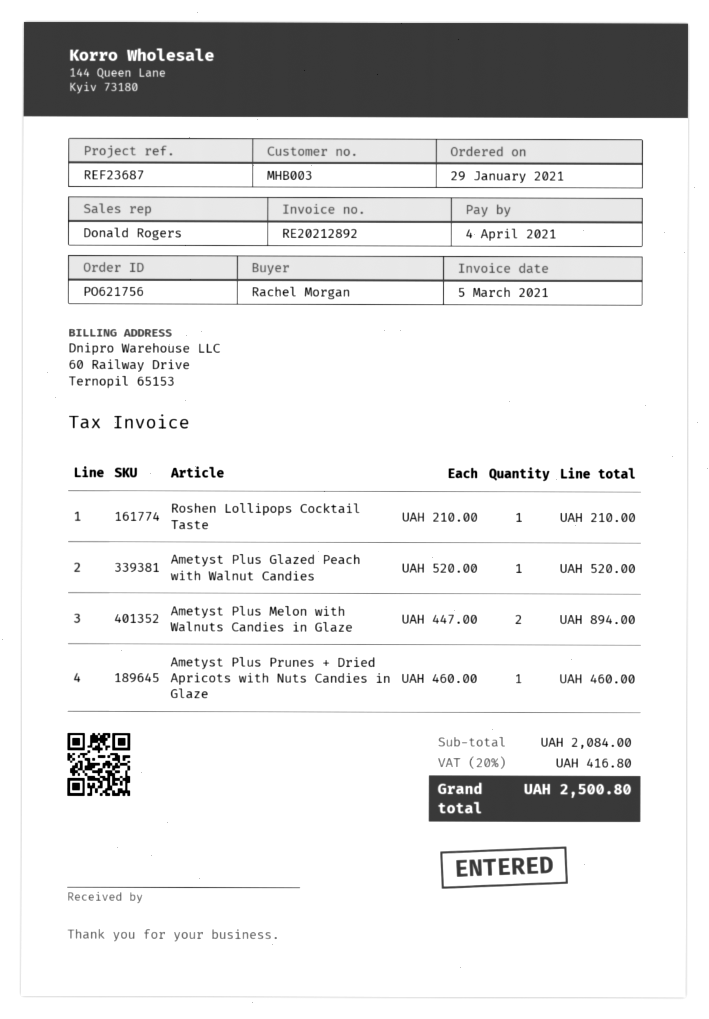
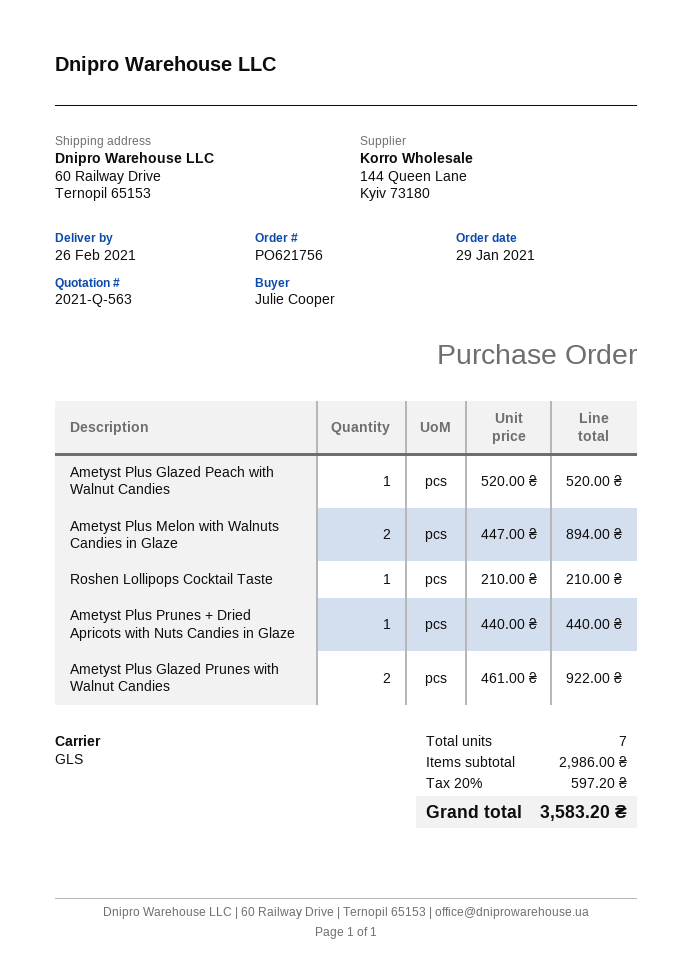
ordered by: Rachel Morgan -> Julie Cooper
Ametyst Plus Prunes + Dried Apricots with Nuts Candies in Glaze: 1 x 460.00 = 460.00 -> 1 x 440.00 = 440.00
Ametyst Plus Glazed Prunes with Walnut Candies: none -> 2 x 461.00 = 922.00
subtotal: 2084.00 -> 2986.00
tax: 20% = 416.80 -> 20% = 597.20
total: 2500.80 -> 3583.20

